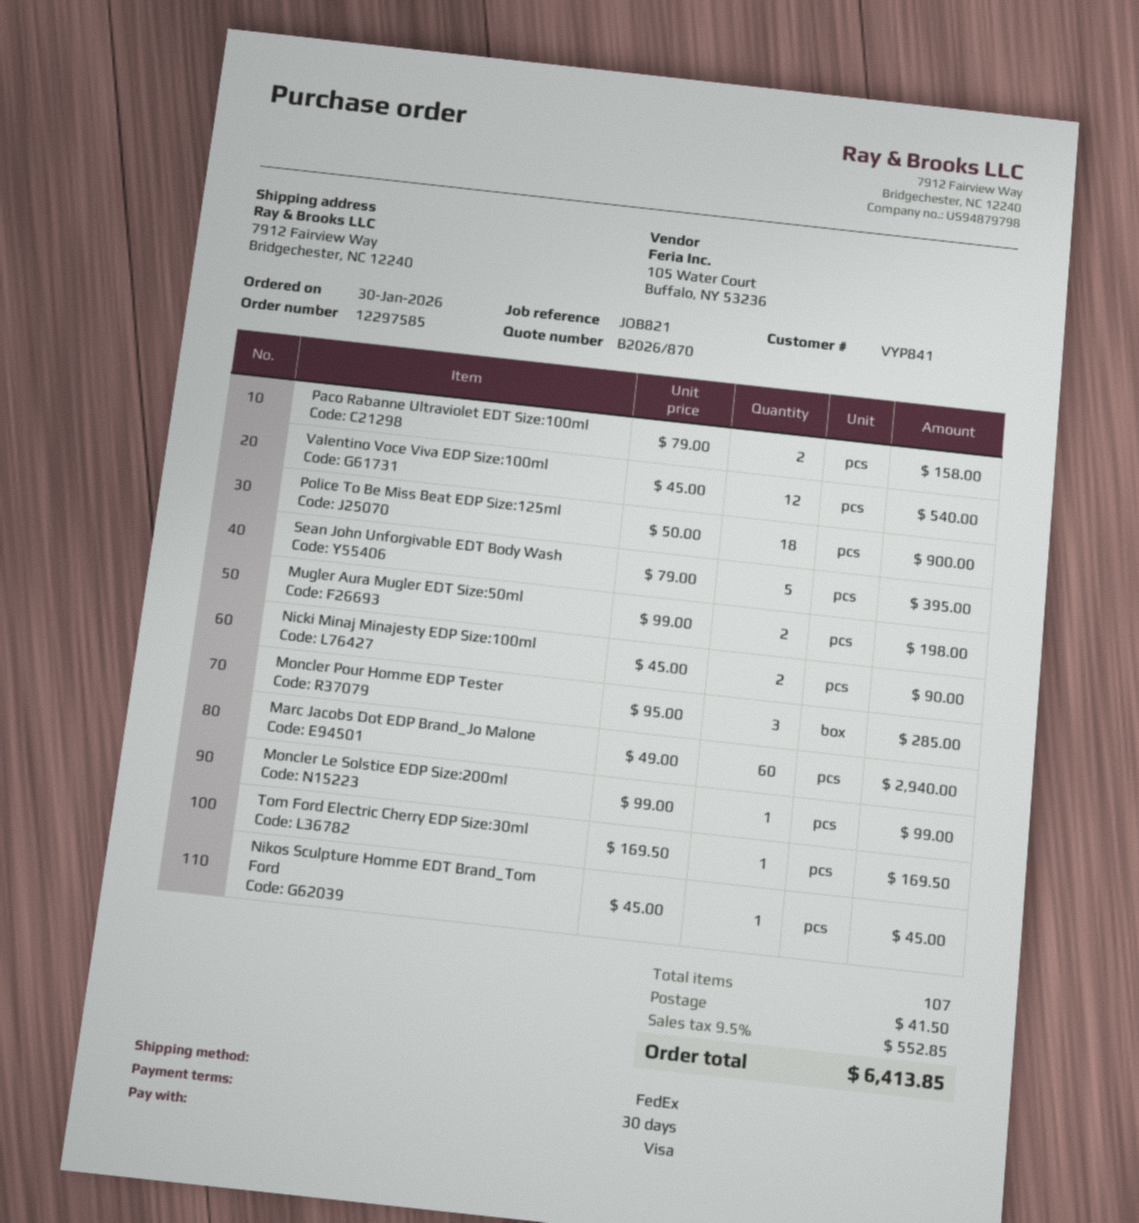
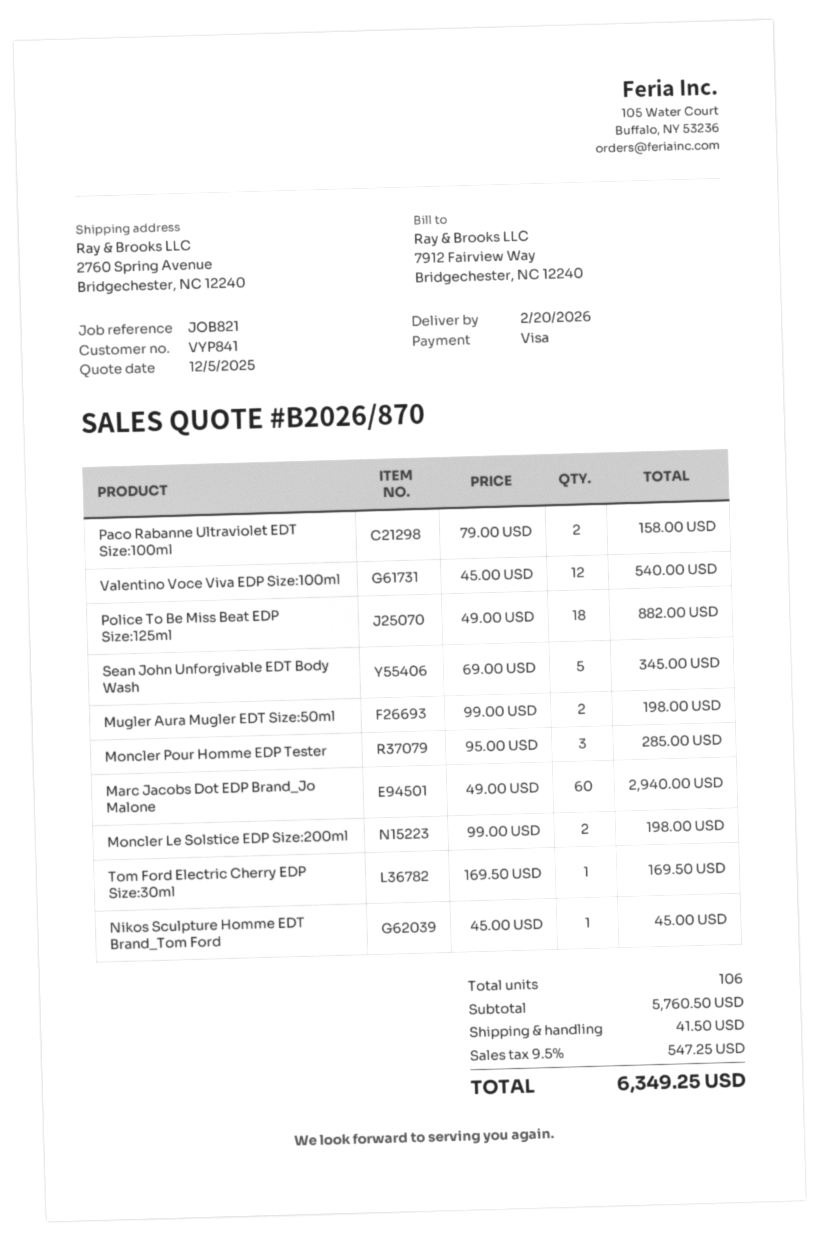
ship to: 7912 Fairview Way, Bridgechester, NC 12240 -> 2760 Spring Avenue, Bridgechester, NC 12240
Police To Be Miss Beat EDP Size:125ml: 18 x 50.00 = 900.00 -> 18 x 49.00 = 882.00
Sean John Unforgivable EDT Body Wash: 5 x 79.00 = 395.00 -> 5 x 69.00 = 345.00
Nicki Minaj Minajesty EDP Size:100ml: 2 x 45.00 = 90.00 -> none
Moncler Le Solstice EDP Size:200ml: 1 x 99.00 = 99.00 -> 2 x 99.00 = 198.00
total quantity: 107 -> 106
tax: 9.5% = 552.85 -> 9.5% = 547.25
total: 6413.85 -> 6349.25

